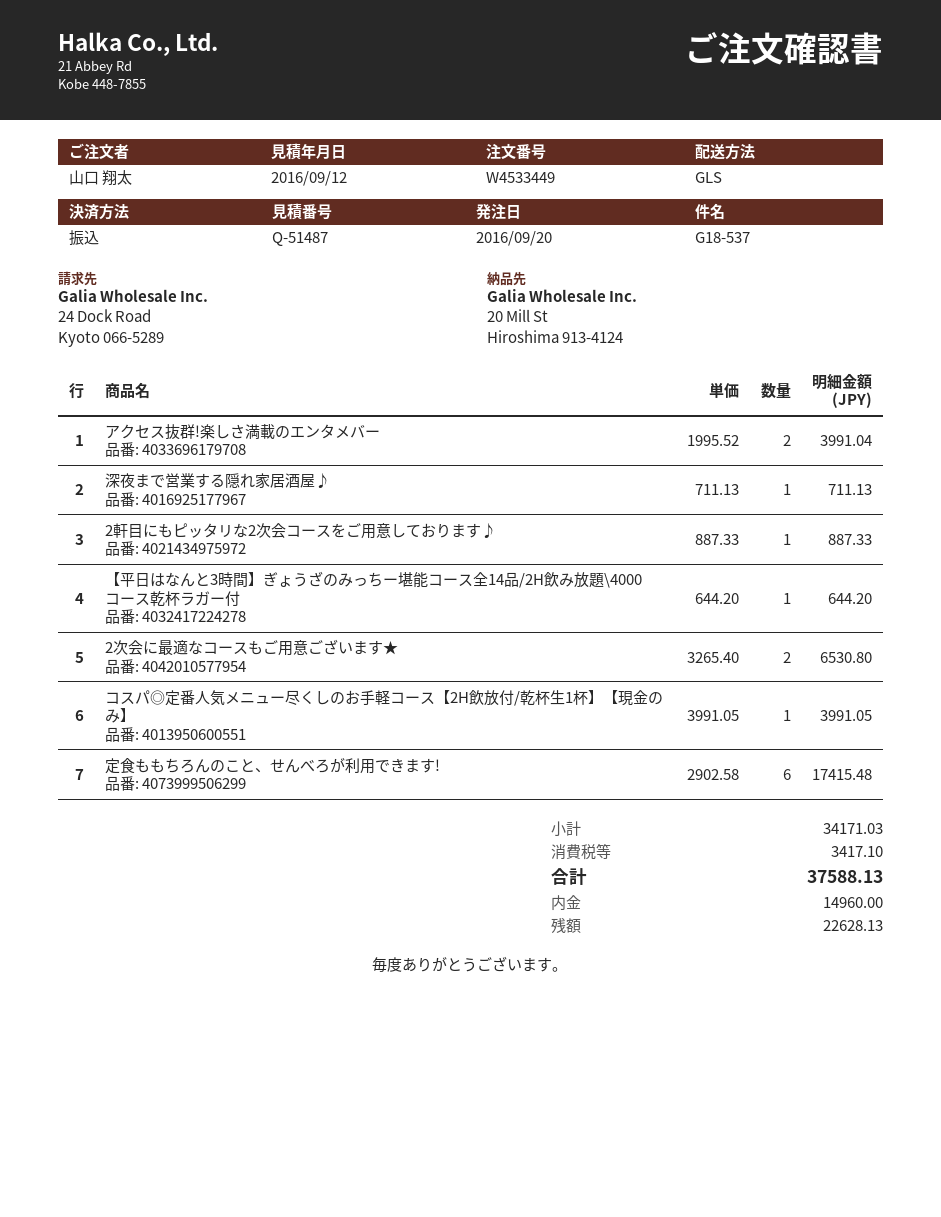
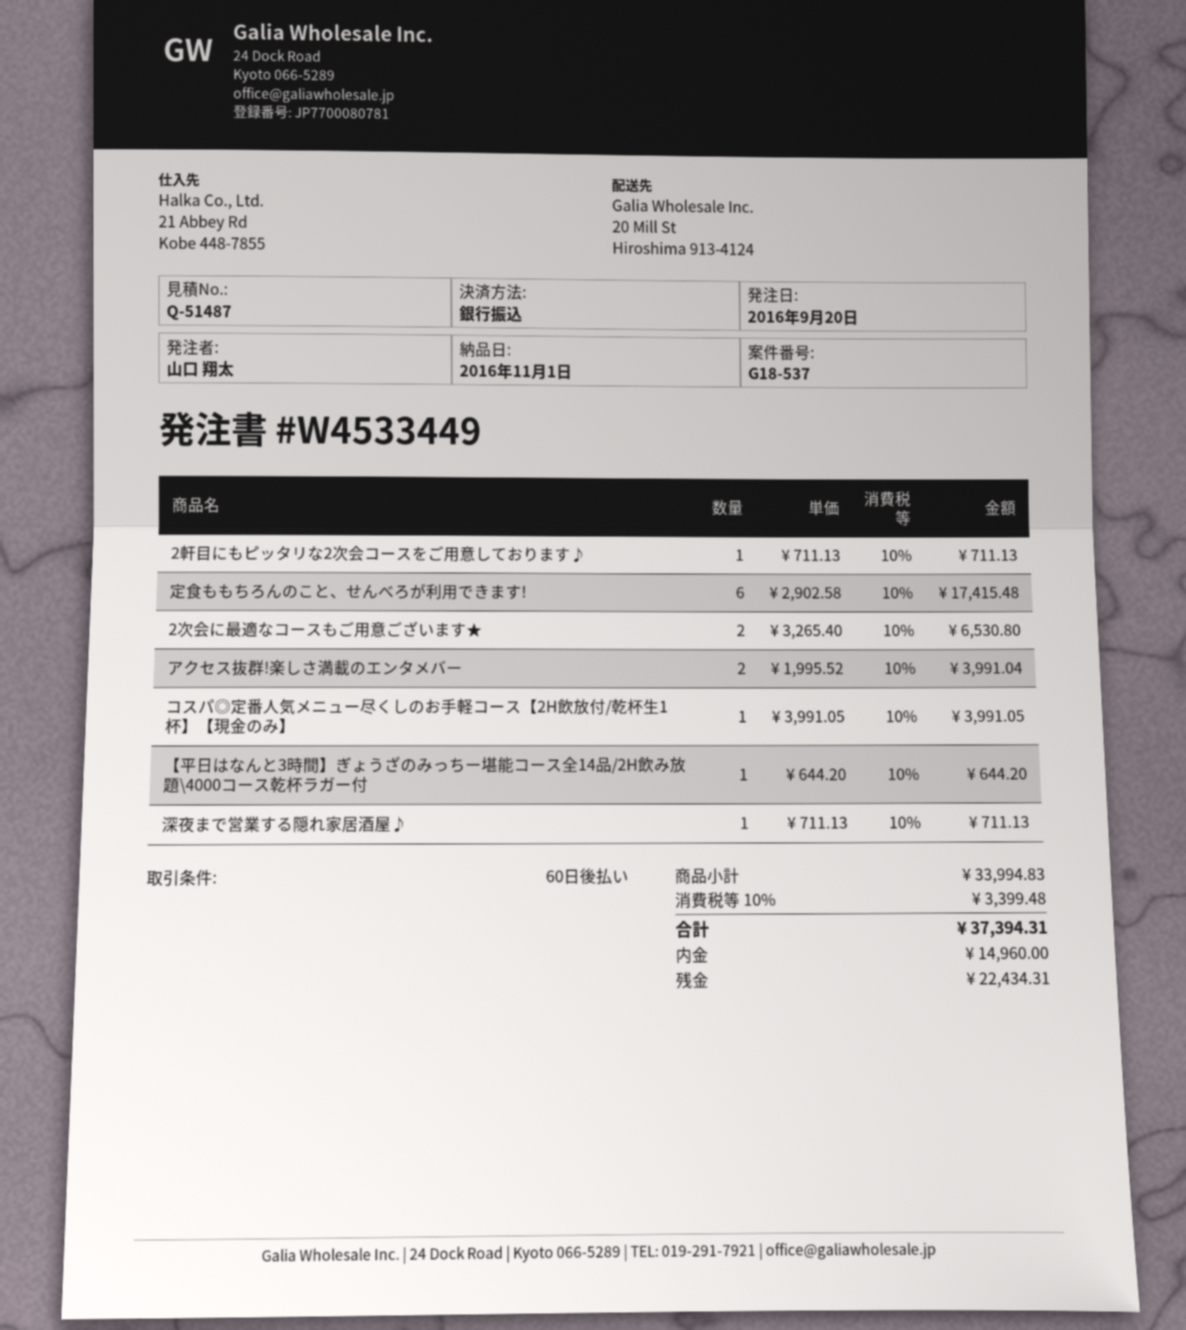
2軒目にもピッタリな2次会コースをご用意しております♪: 1 x 887.33 = 887.33 -> 1 x 711.13 = 711.13
subtotal: 34171.03 -> 33994.83
tax: 3417.10 -> 3399.48
total: 37588.13 -> 37394.31
balance: 22628.13 -> 22434.31

